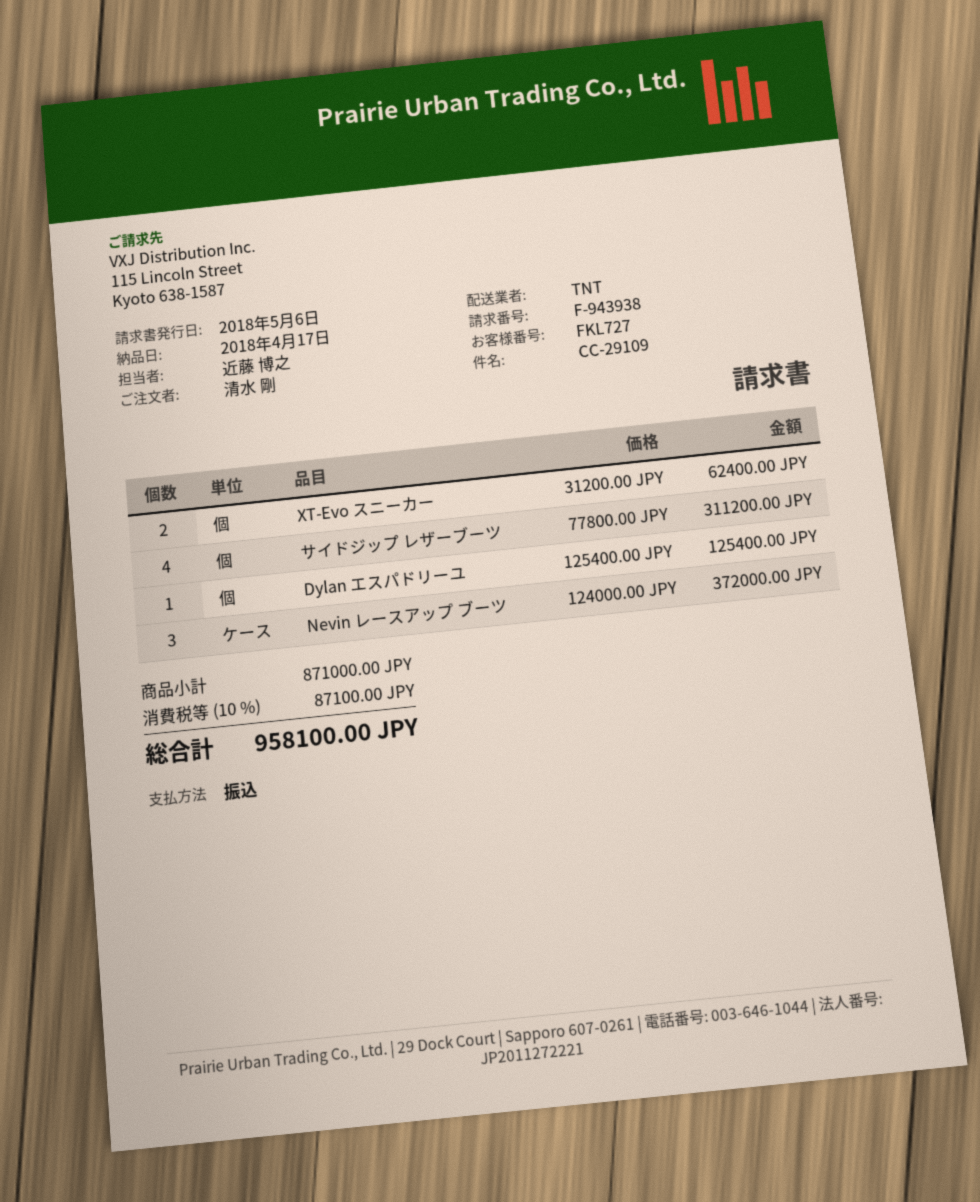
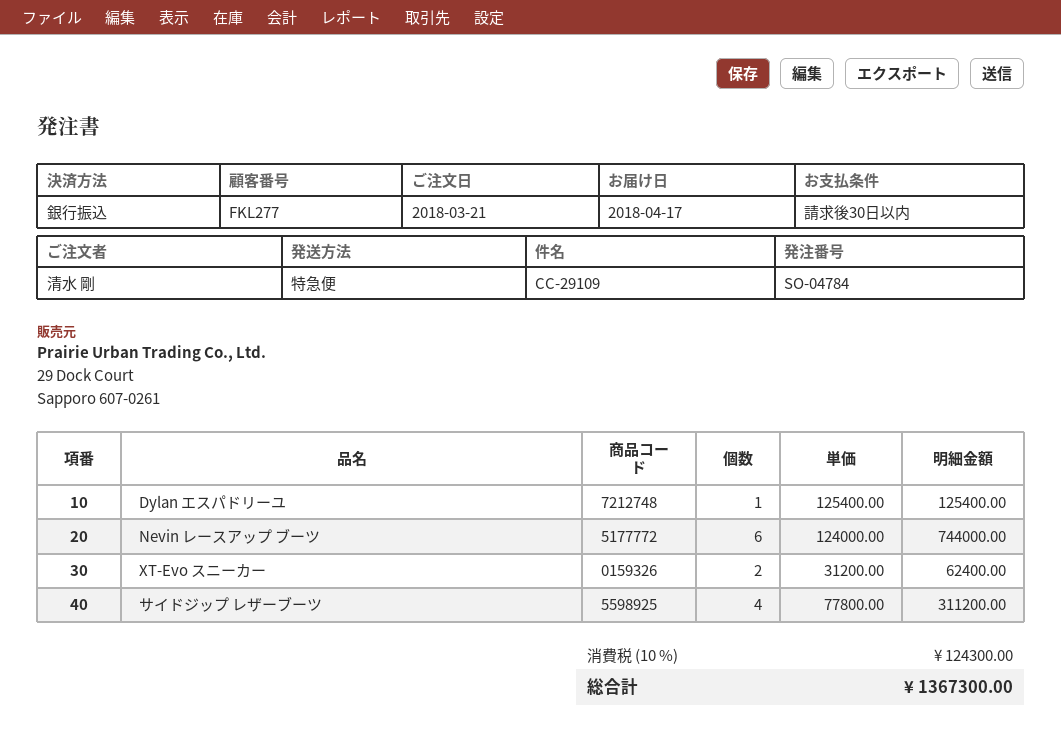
customer number: FKL727 -> FKL277
shipping method: TNT -> express
Nevin レースアップ ブーツ: 3 x 124000.00 = 372000.00 -> 6 x 124000.00 = 744000.00
tax: 10% = 87100.00 -> 10% = 124300.00
total: 958100.00 -> 1367300.00

